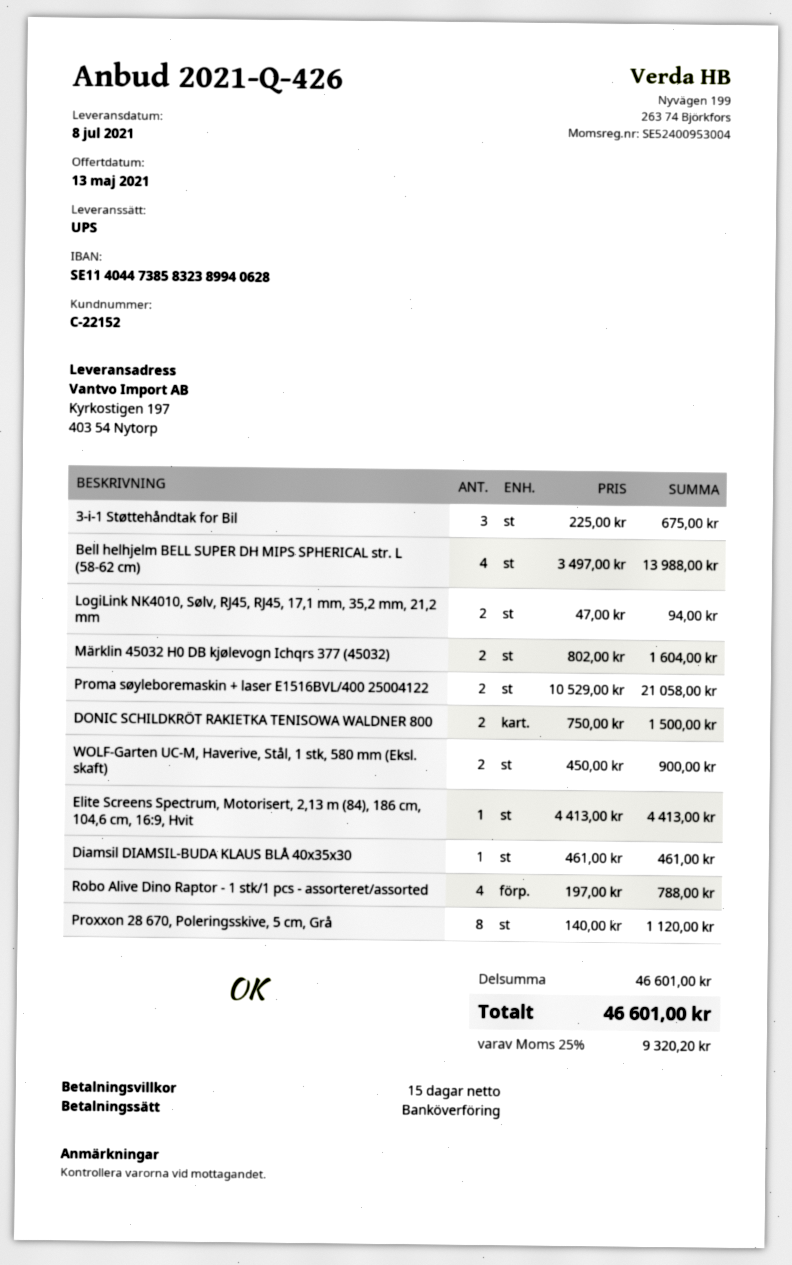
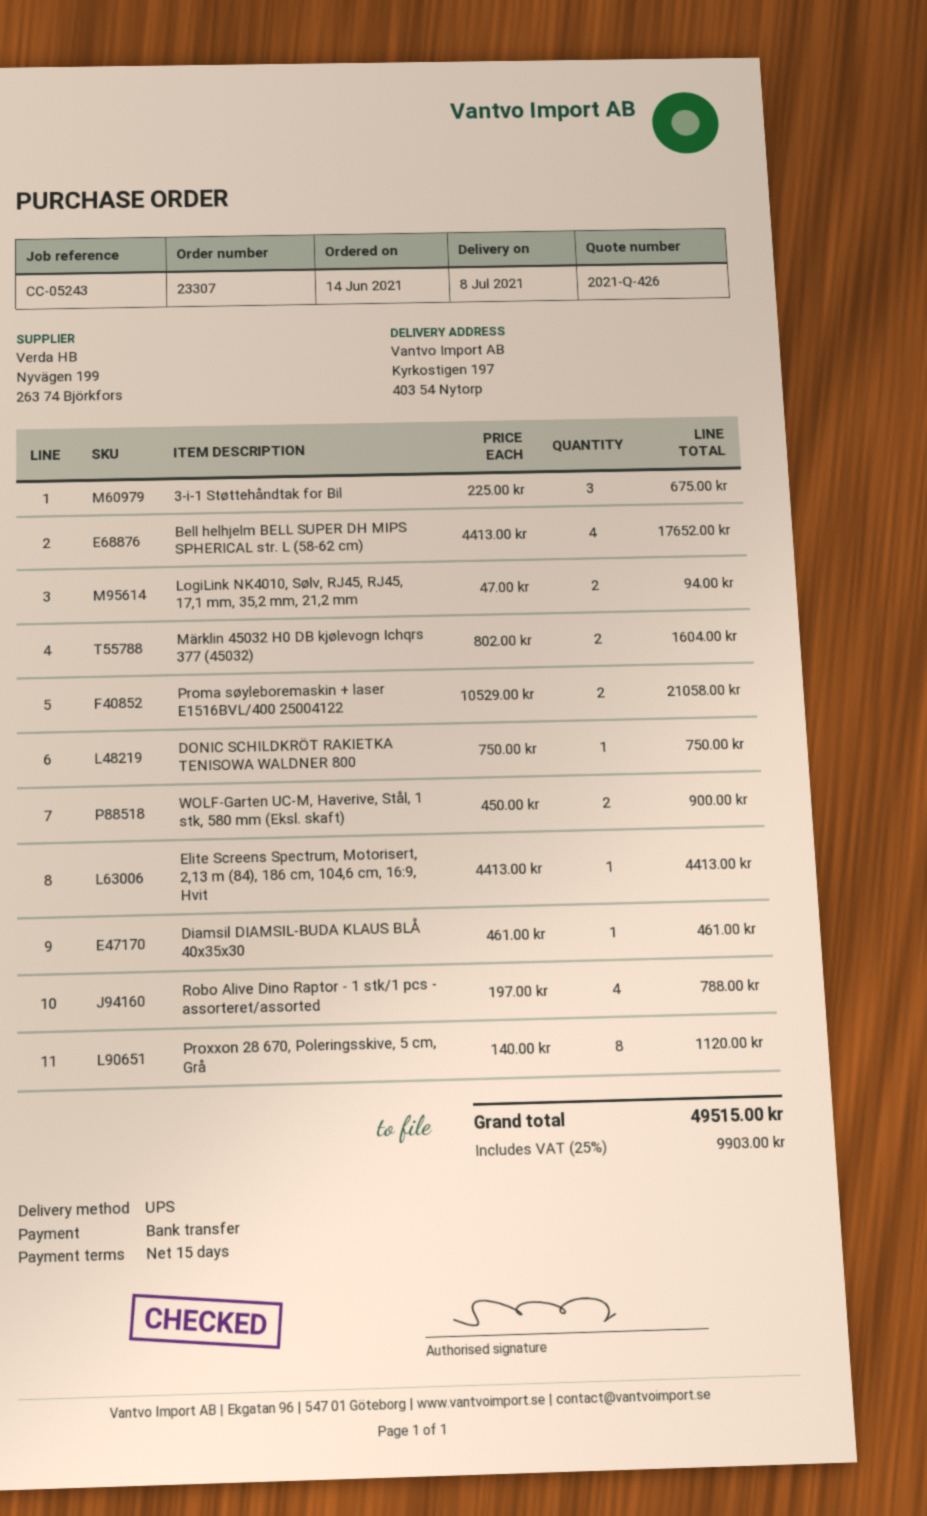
Bell helhjelm BELL SUPER DH MIPS SPHERICAL str. L (58-62 cm): 4 x 3497.00 = 13988.00 -> 4 x 4413.00 = 17652.00
DONIC SCHILDKRÖT RAKIETKA TENISOWA WALDNER 800: 2 x 750.00 = 1500.00 -> 1 x 750.00 = 750.00
tax: 25% = 9320.20 -> 25% = 9903.00
total: 46601.00 -> 49515.00

